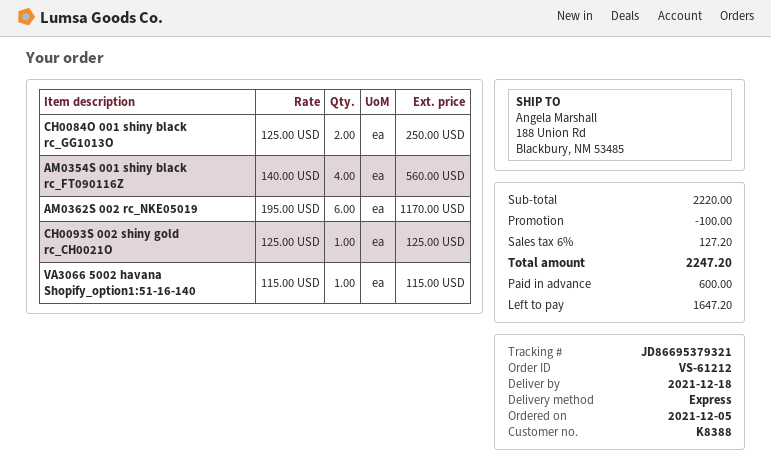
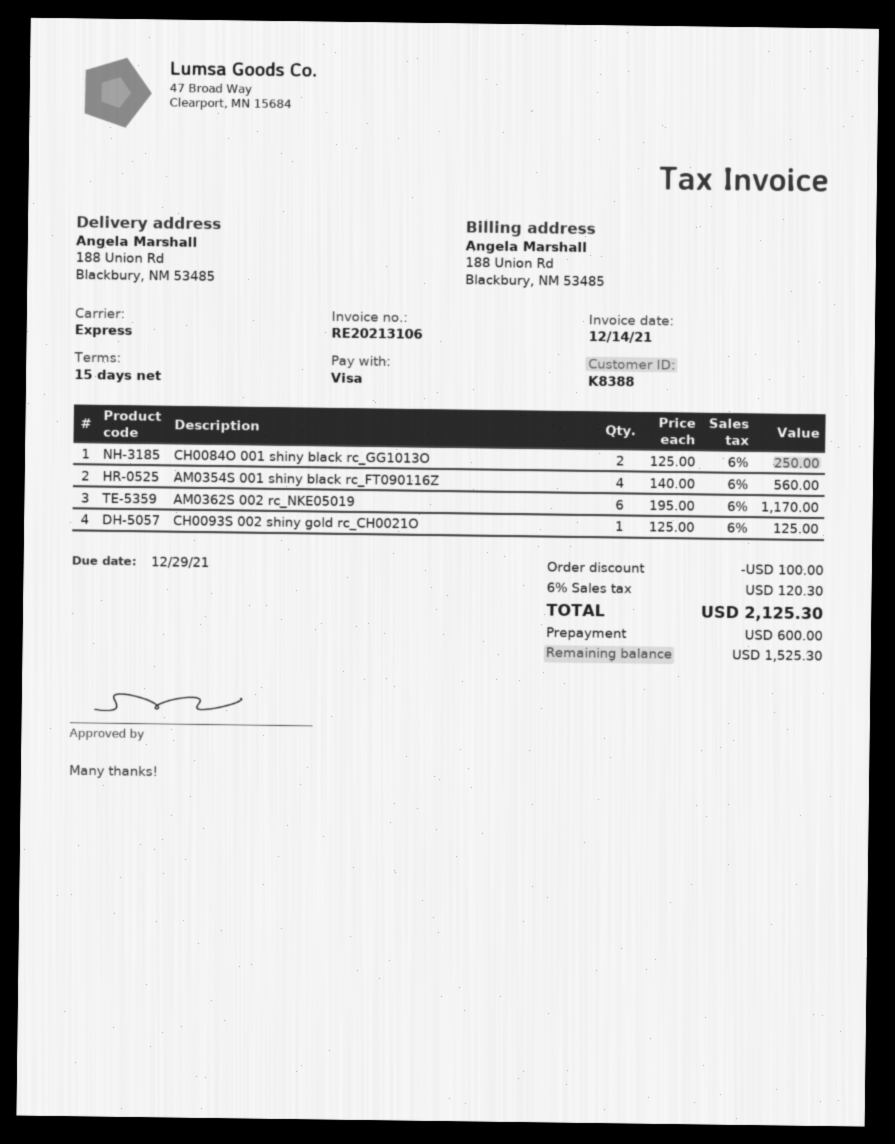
VA3066 5002 havana Shopify_option1:51-16-140: 1 x 115.00 = 115.00 -> none
tax: 6% = 127.20 -> 6% = 120.30
total: 2247.20 -> 2125.30
balance: 1647.20 -> 1525.30

